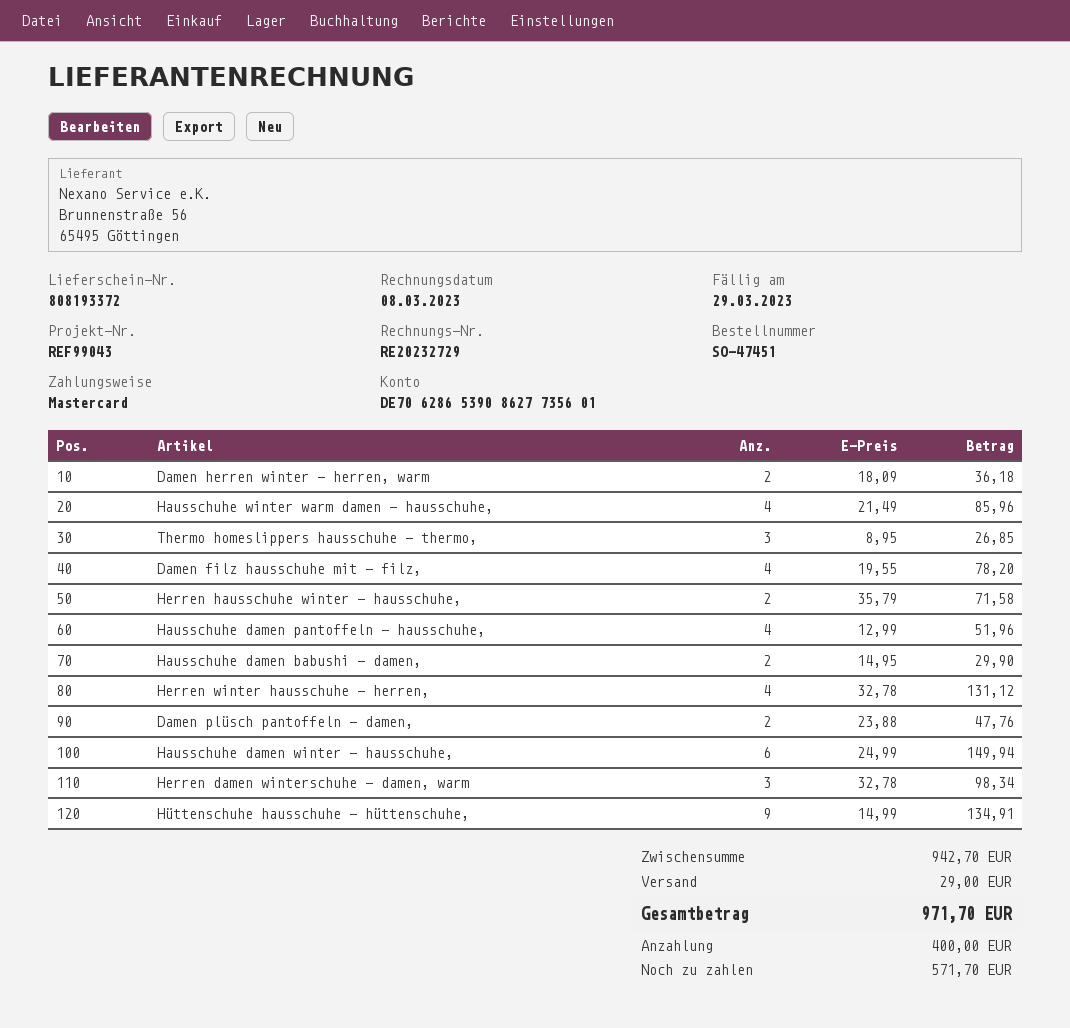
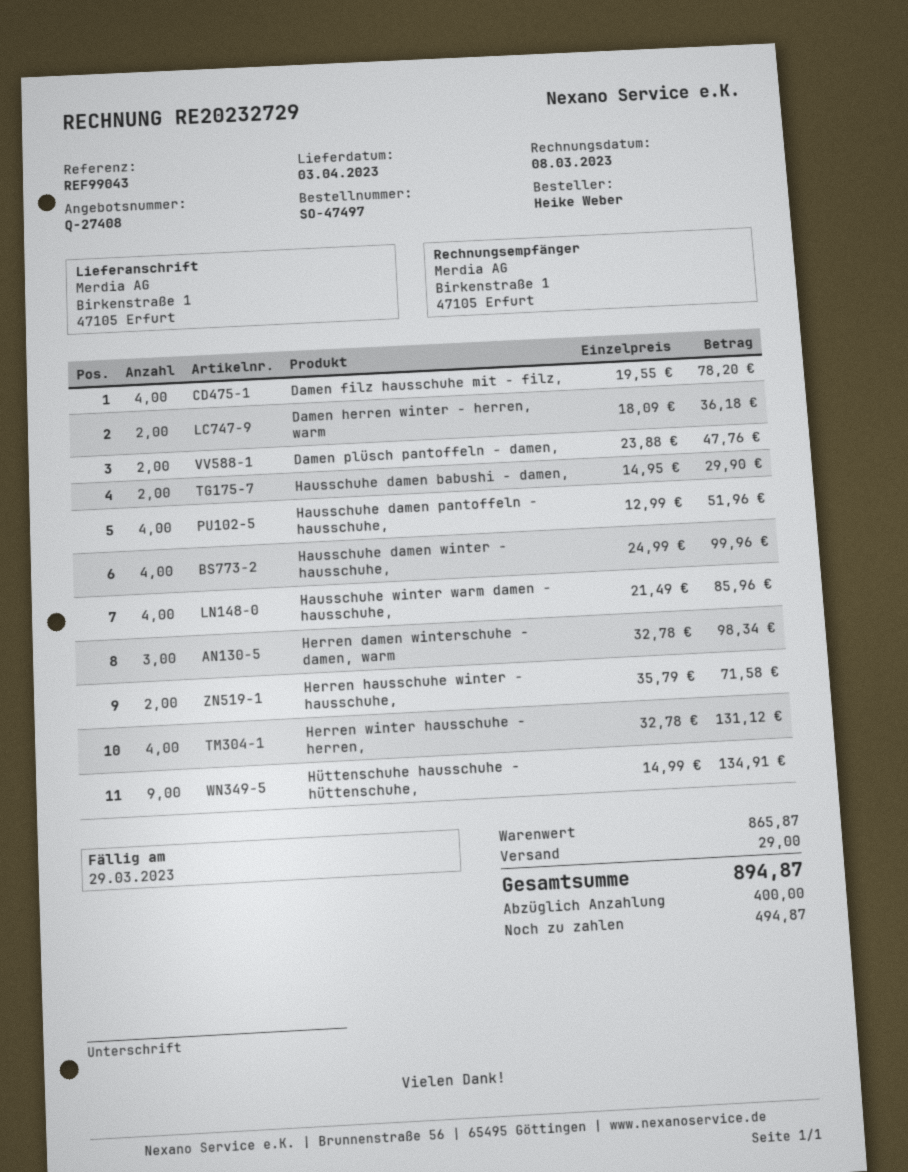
order number: SO-47451 -> SO-47497
Thermo homeslippers hausschuhe - thermo,: 3 x 8.95 = 26.85 -> none
Hausschuhe damen winter - hausschuhe,: 6 x 24.99 = 149.94 -> 4 x 24.99 = 99.96
subtotal: 942.70 -> 865.87
total: 971.70 -> 894.87
balance: 571.70 -> 494.87

